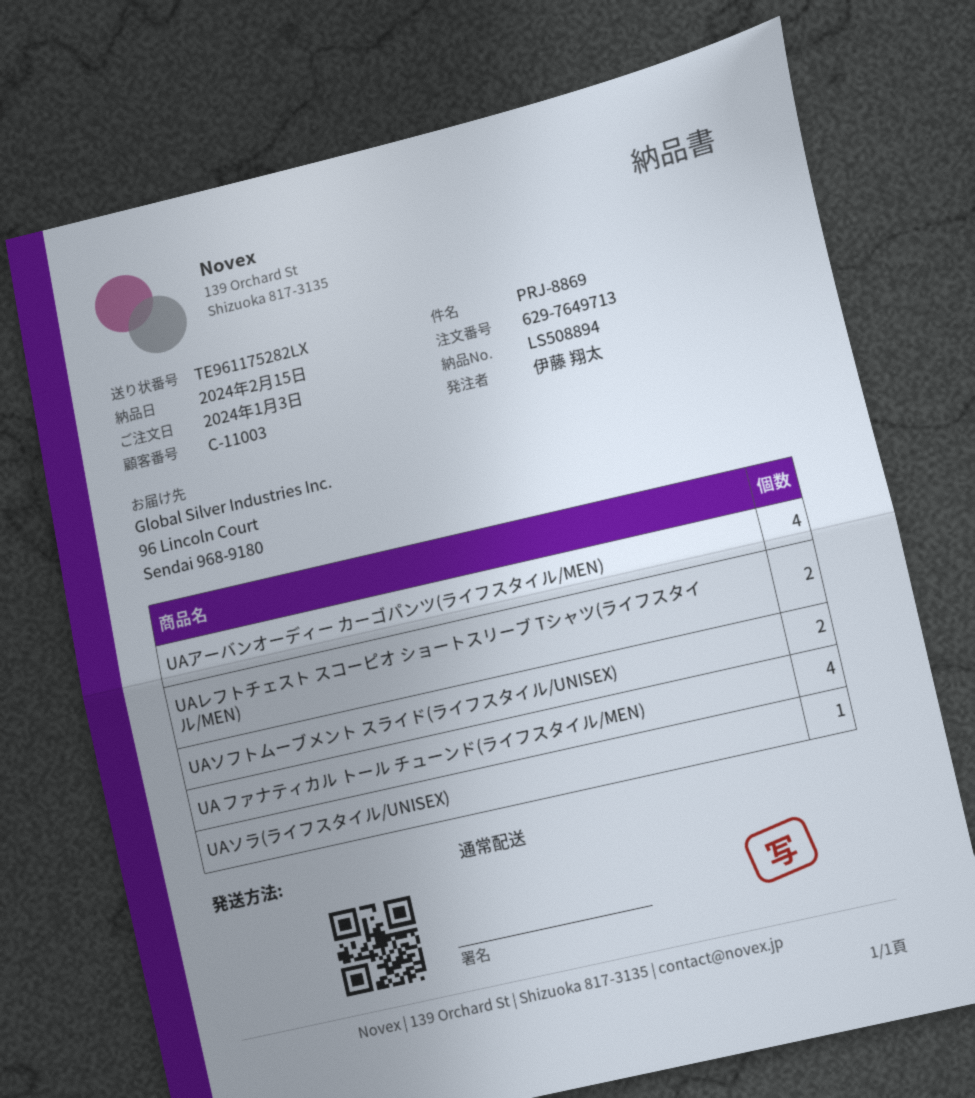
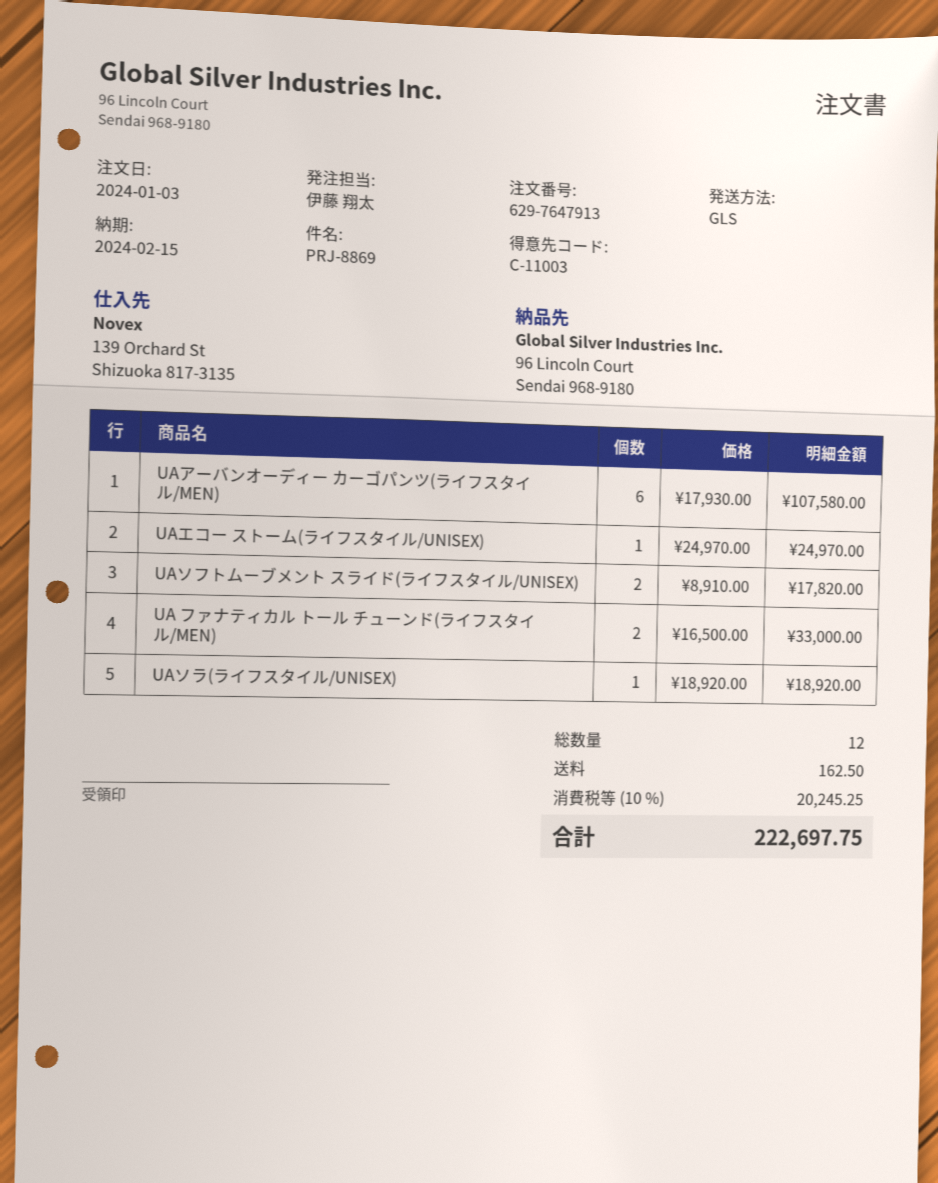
order number: 629-7649713 -> 629-7647913
shipping method: standard -> GLS
UAアーバンオーディー カーゴパンツ(ライフスタイル/MEN): 4 -> 6
UAレフトチェスト スコーピオ ショートスリーブ Tシャツ(ライフスタイル/MEN): 2 -> none
UA ファナティカル トール チューンド(ライフスタイル/MEN): 4 -> 2
UAエコー ストーム(ライフスタイル/UNISEX): none -> 1

